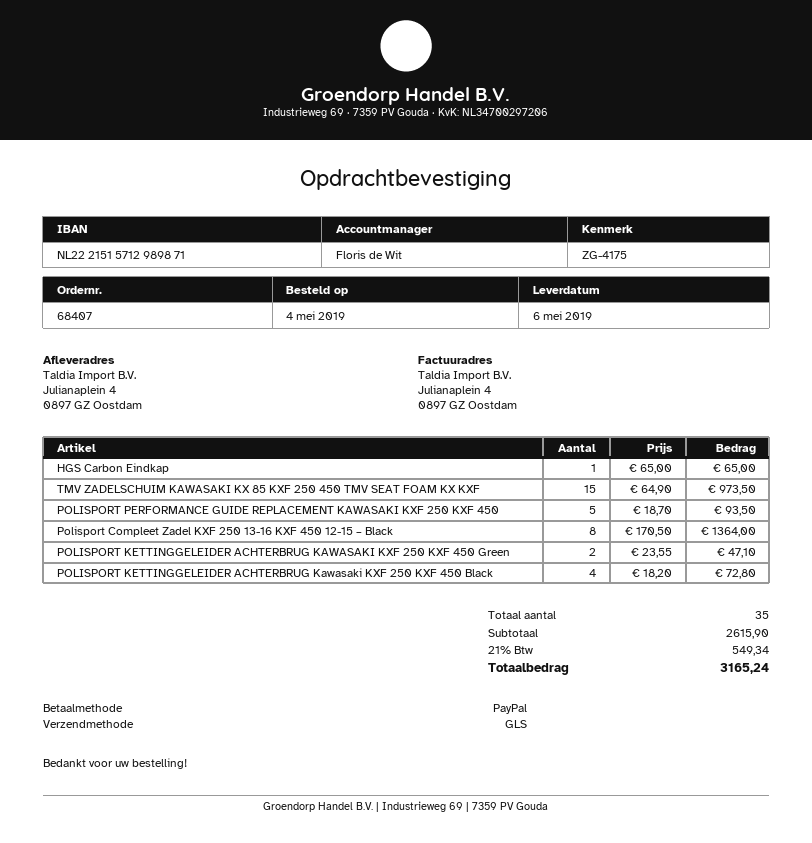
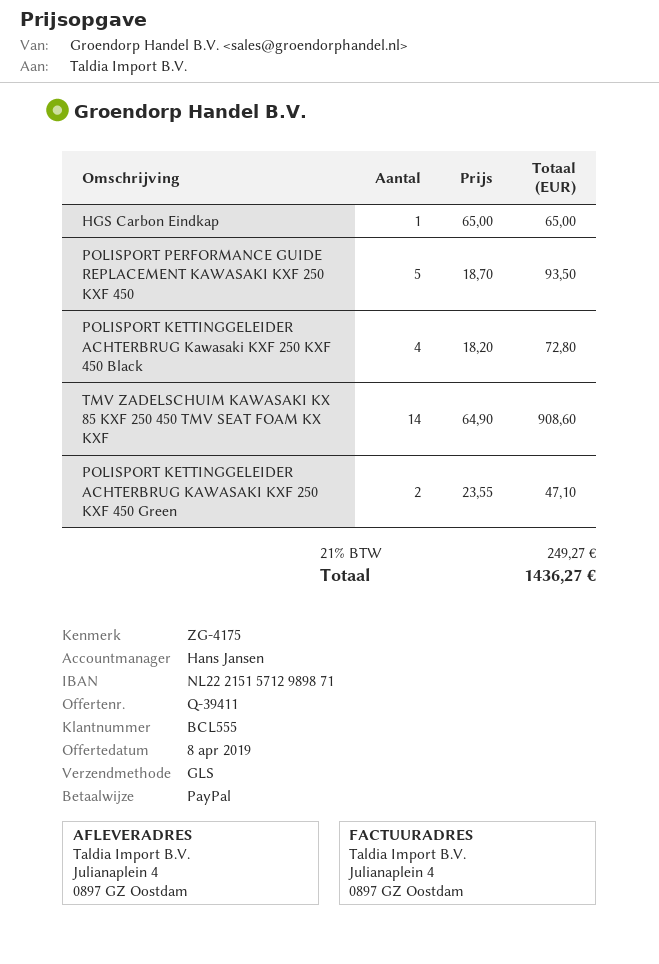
sales rep: Floris de Wit -> Hans Jansen
TMV ZADELSCHUIM KAWASAKI KX 85 KXF 250 450 TMV SEAT FOAM KX KXF: 15 x 64.90 = 973.50 -> 14 x 64.90 = 908.60
Polisport Compleet Zadel KXF 250 13-16 KXF 450 12-15 – Black: 8 x 170.50 = 1364.00 -> none
tax: 21% = 549.34 -> 21% = 249.27
total: 3165.24 -> 1436.27

